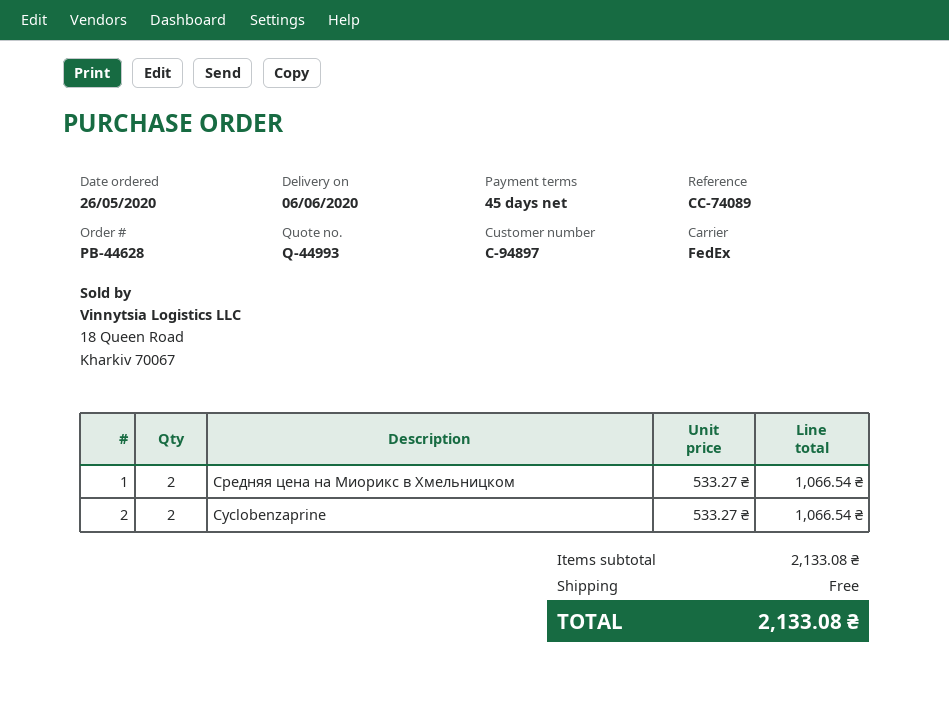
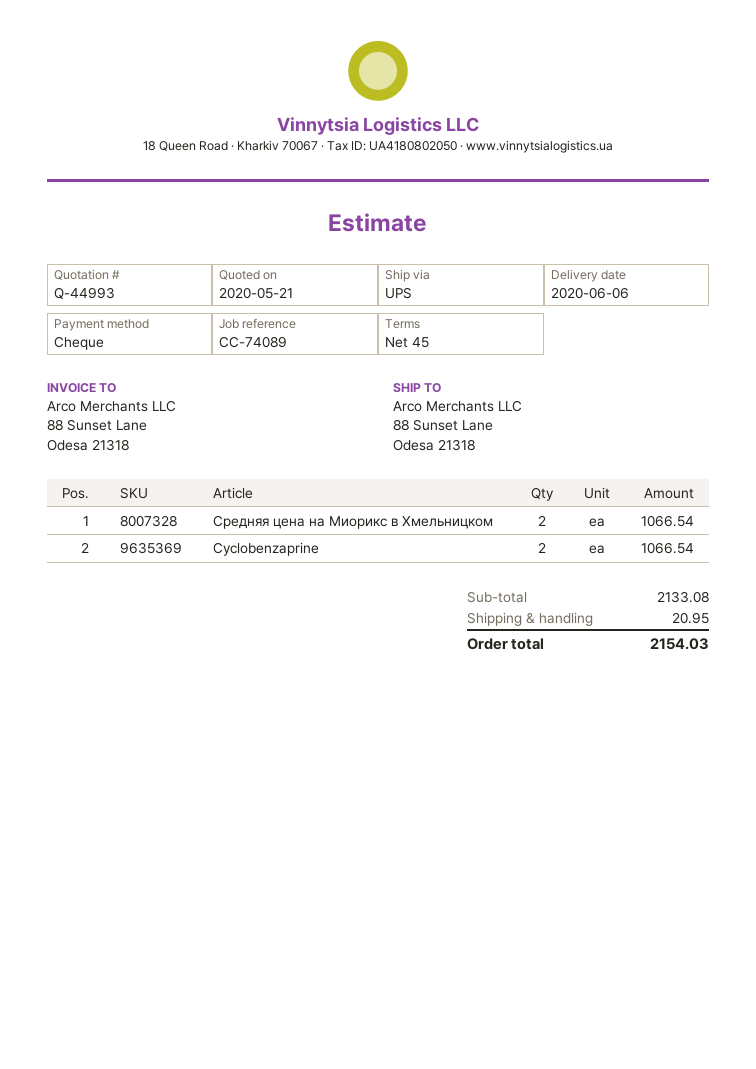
shipping method: FedEx -> UPS
shipping: 0.00 -> 20.95
total: 2133.08 -> 2154.03

